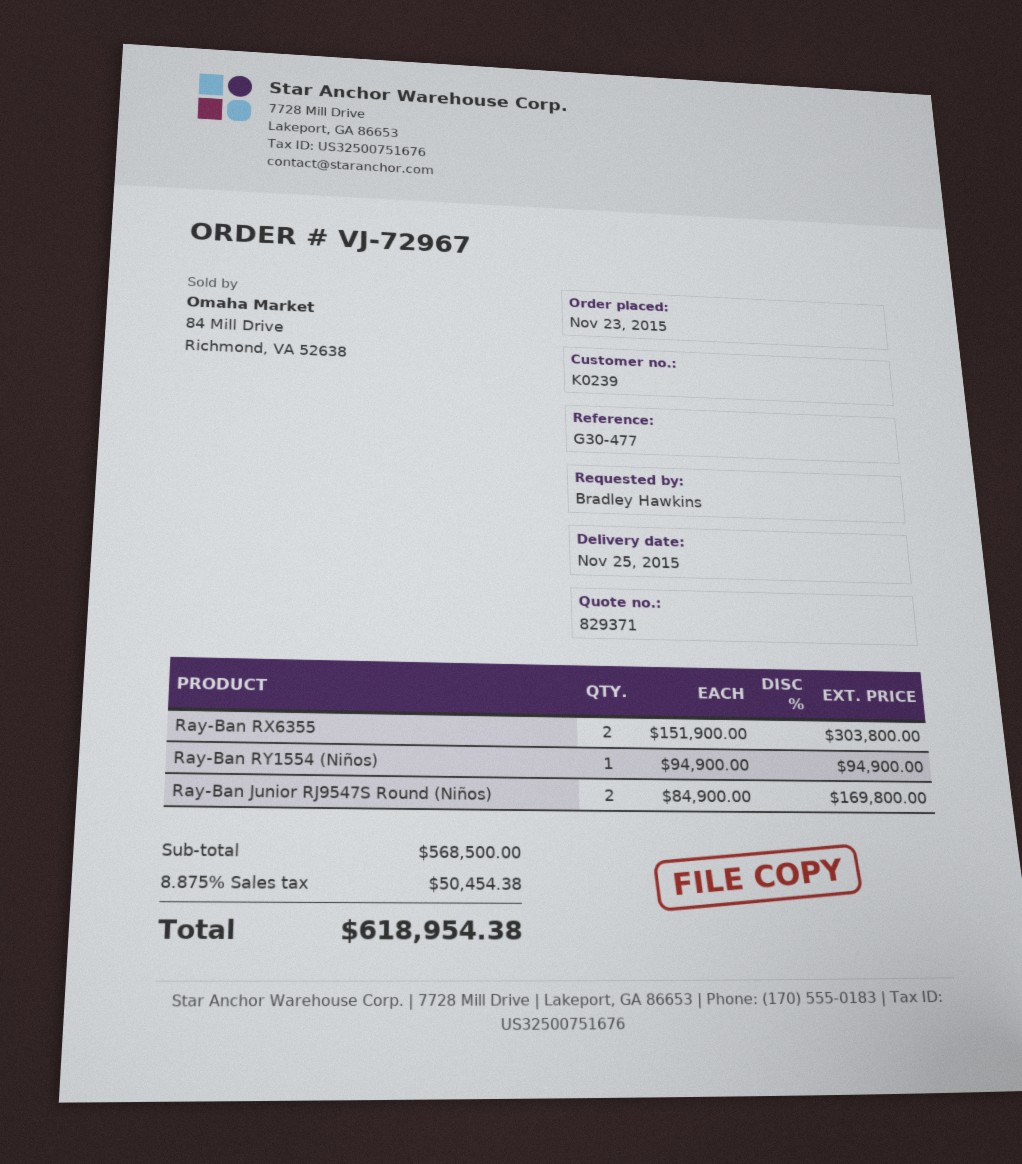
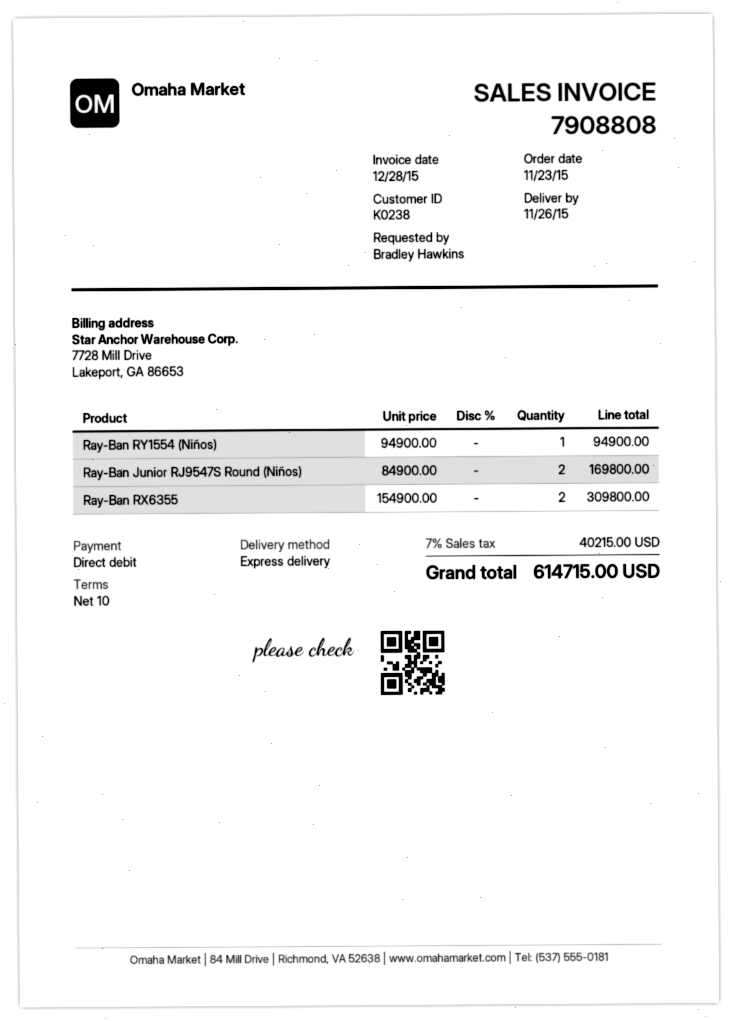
delivery date: 2015-11-25 -> 2015-11-26
customer number: K0239 -> K0238
Ray-Ban RX6355: 2 x 151900.00 = 303800.00 -> 2 x 154900.00 = 309800.00
tax: 8.875% = 50454.38 -> 7% = 40215.00
total: 618954.38 -> 614715.00

